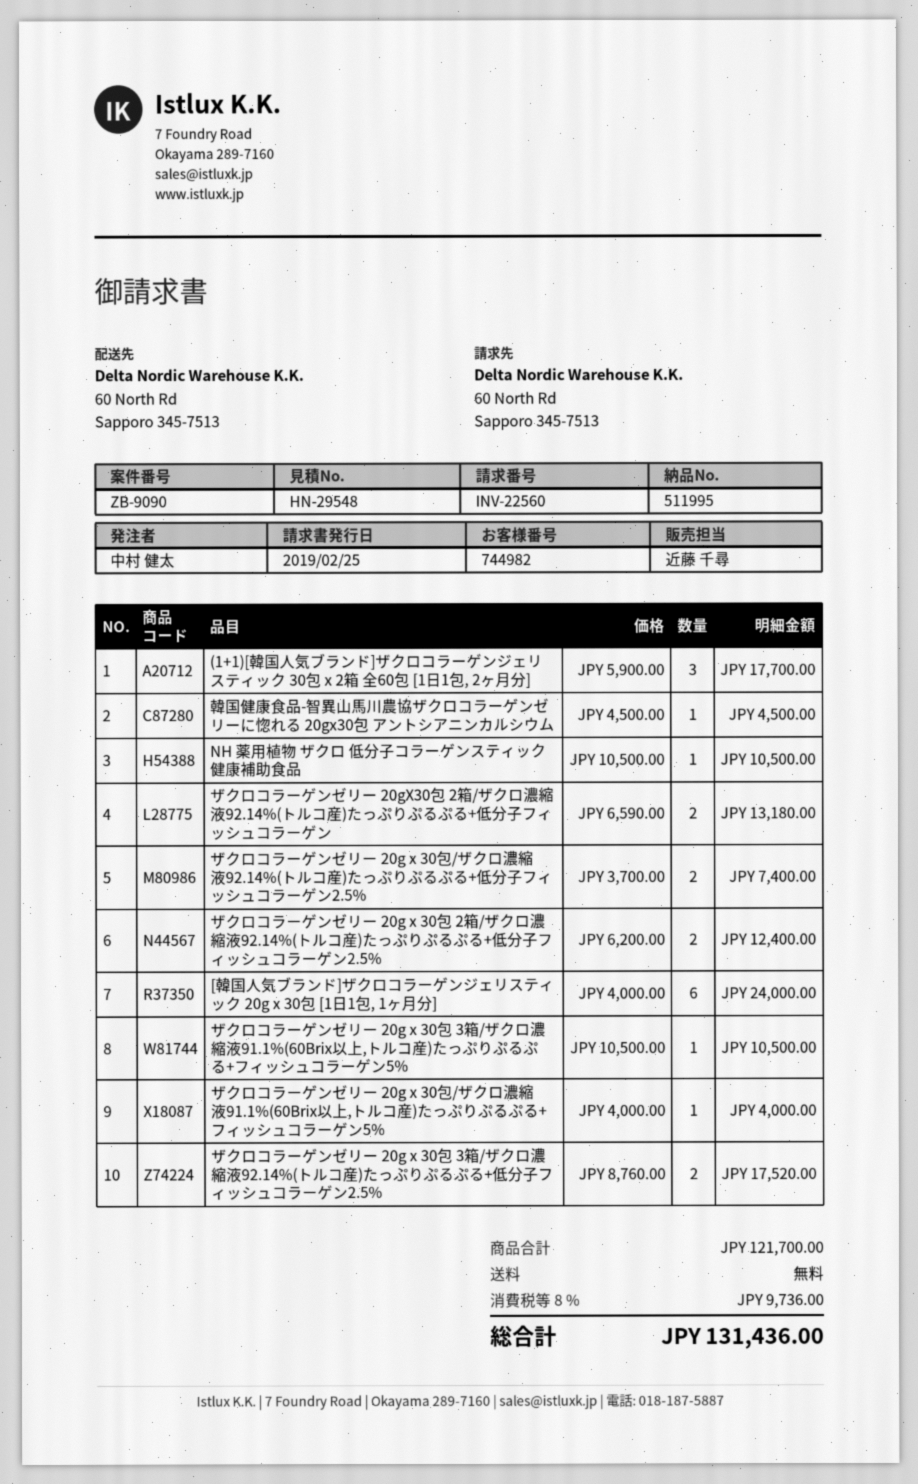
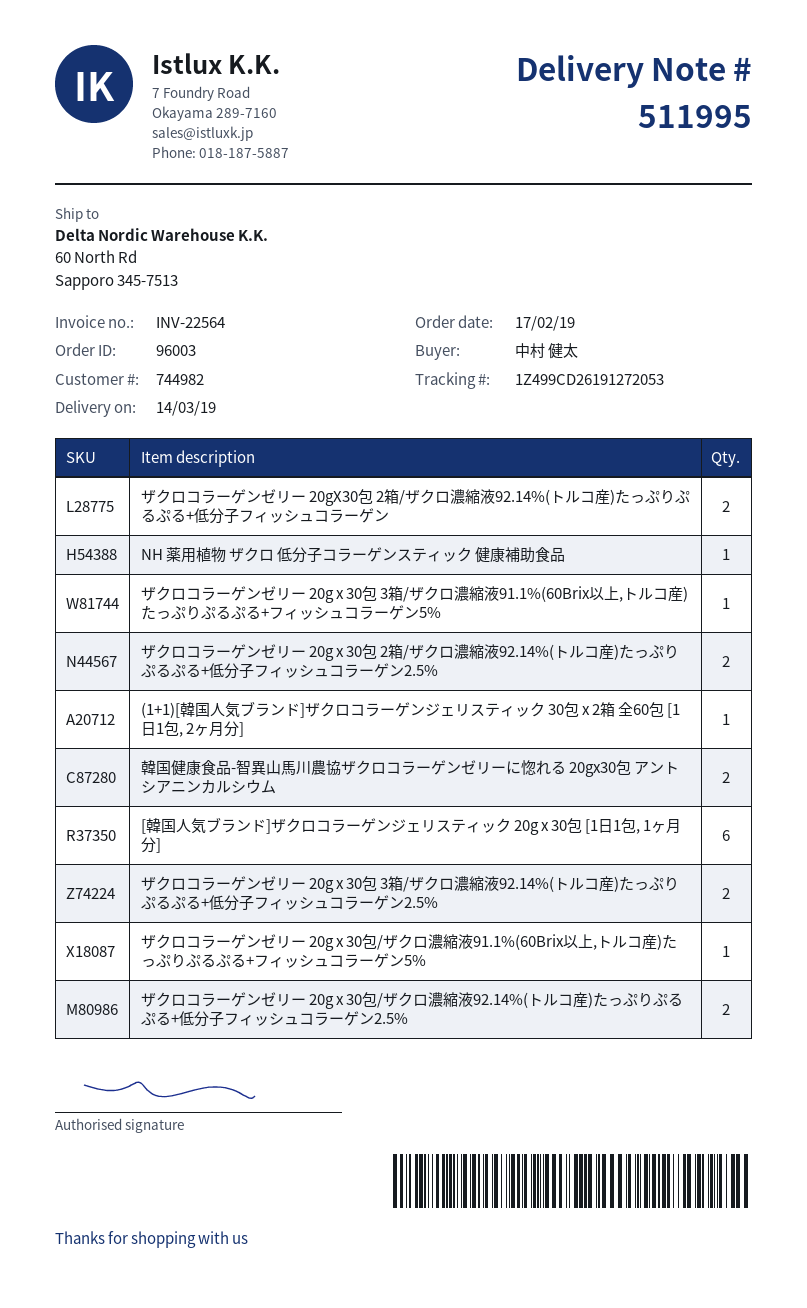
invoice number: INV-22560 -> INV-22564
(1+1)[韓国人気ブランド]ザクロコラーゲンジェリスティック 30包 x 2箱 全60包 [1日1包, 2ヶ月分]: 3 -> 1
韓国健康食品-智異山馬川農協ザクロコラーゲンゼリーに惚れる 20gx30包 アントシアニンカルシウム: 1 -> 2

